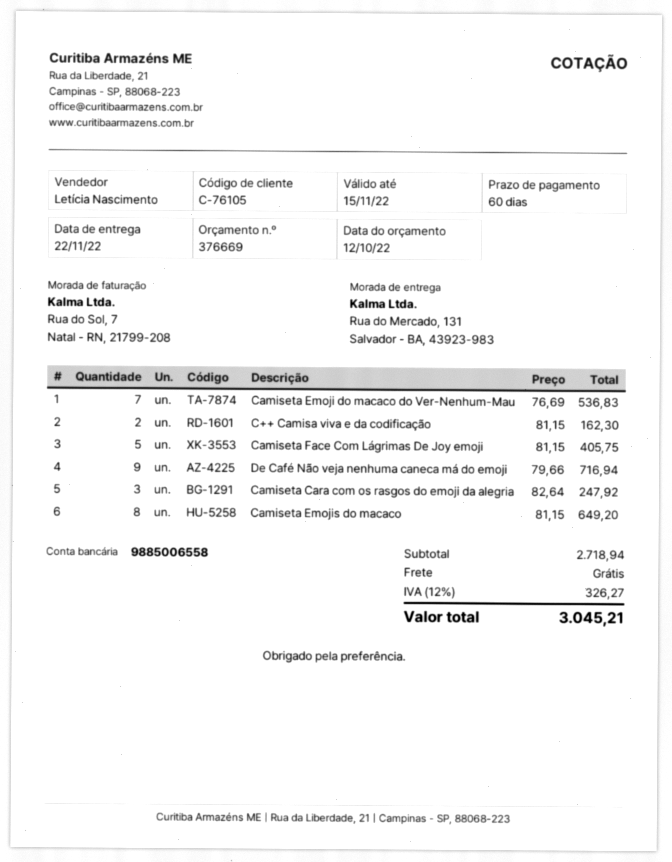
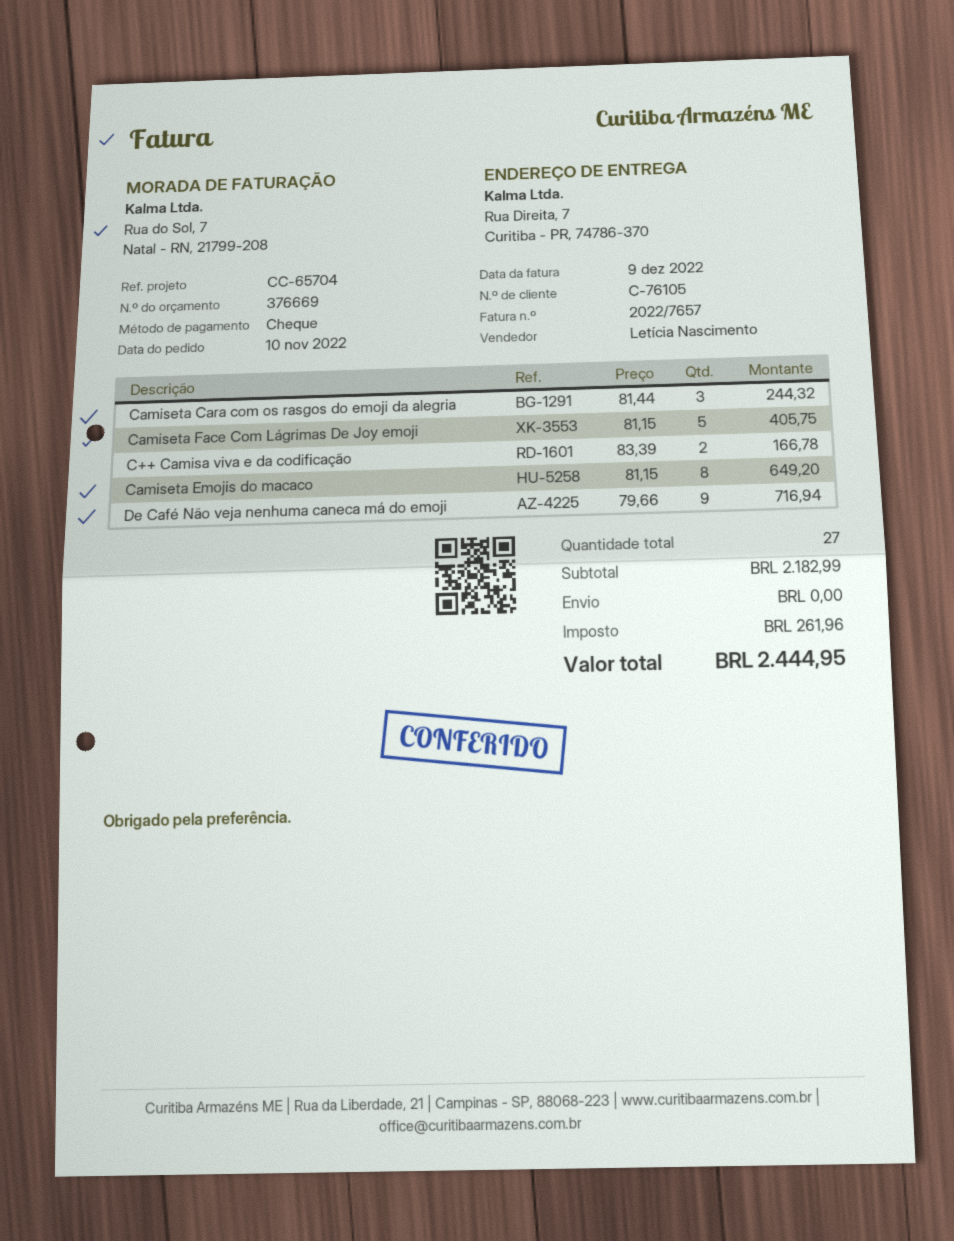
ship to: Rua do Mercado, 131, Salvador - BA, 43923-983 -> Rua Direita, 7, Curitiba - PR, 74786-370
Camiseta Emoji do macaco do Ver-Nenhum-Mau: 7 x 76.69 = 536.83 -> none
C++ Camisa viva e da codificação: 2 x 81.15 = 162.30 -> 2 x 83.39 = 166.78
Camiseta Cara com os rasgos do emoji da alegria: 3 x 82.64 = 247.92 -> 3 x 81.44 = 244.32
subtotal: 2718.94 -> 2182.99
tax: 326.27 -> 261.96
total: 3045.21 -> 2444.95

